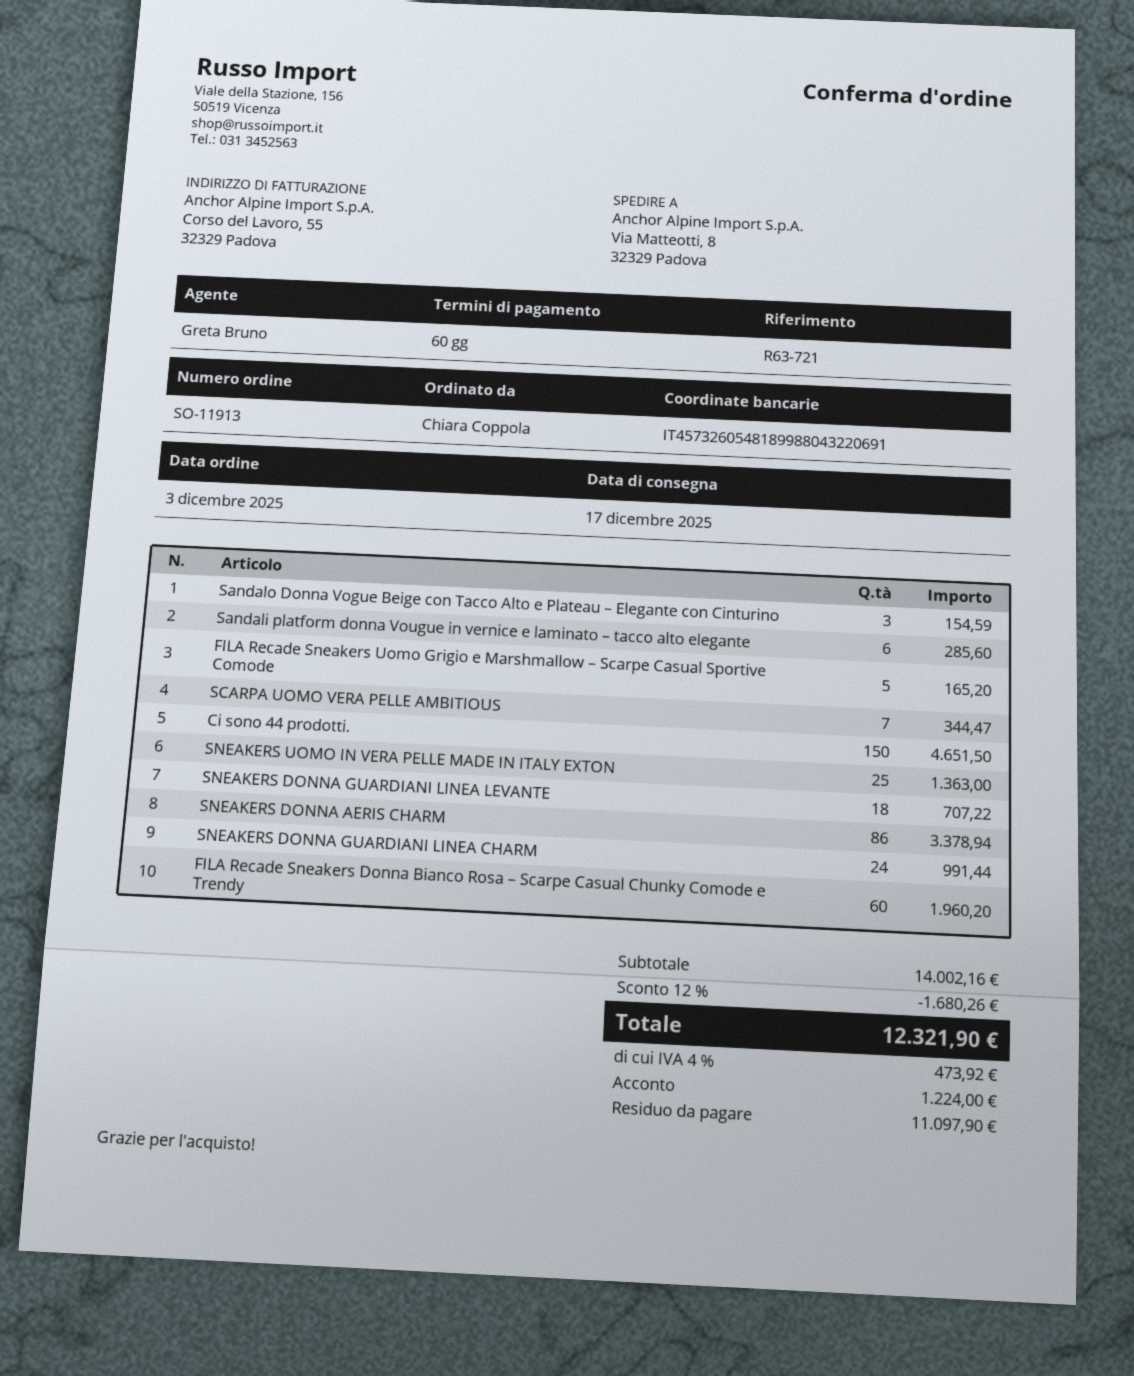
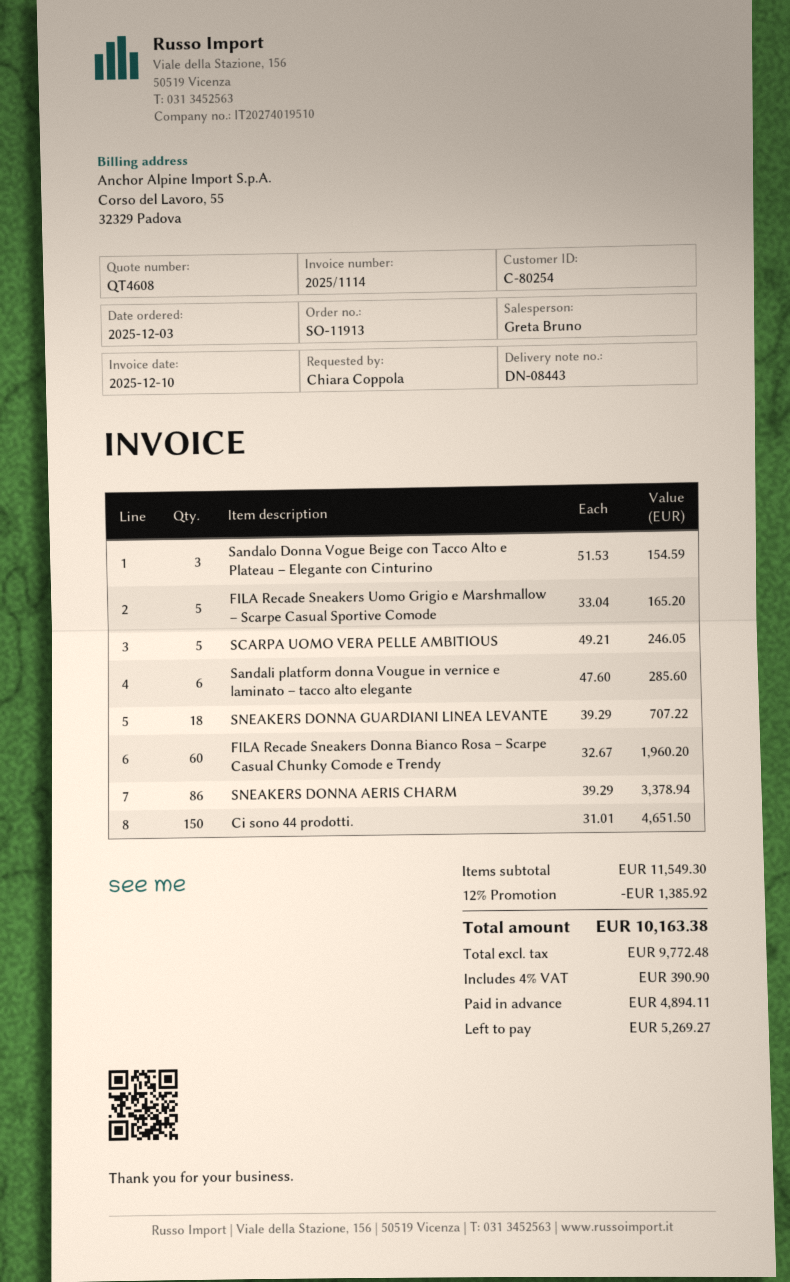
SCARPA UOMO VERA PELLE AMBITIOUS: 7 for 344.47 -> 5 for 246.05
SNEAKERS UOMO IN VERA PELLE MADE IN ITALY EXTON: 25 for 1363.00 -> none
SNEAKERS DONNA GUARDIANI LINEA CHARM: 24 for 991.44 -> none
subtotal: 14002.16 -> 11549.30
discount: 12% = 1680.26 -> 12% = 1385.92
tax: 4% = 473.92 -> 4% = 390.90
total: 12321.90 -> 10163.38
deposit: 1224.00 -> 4894.11
balance: 11097.90 -> 5269.27

